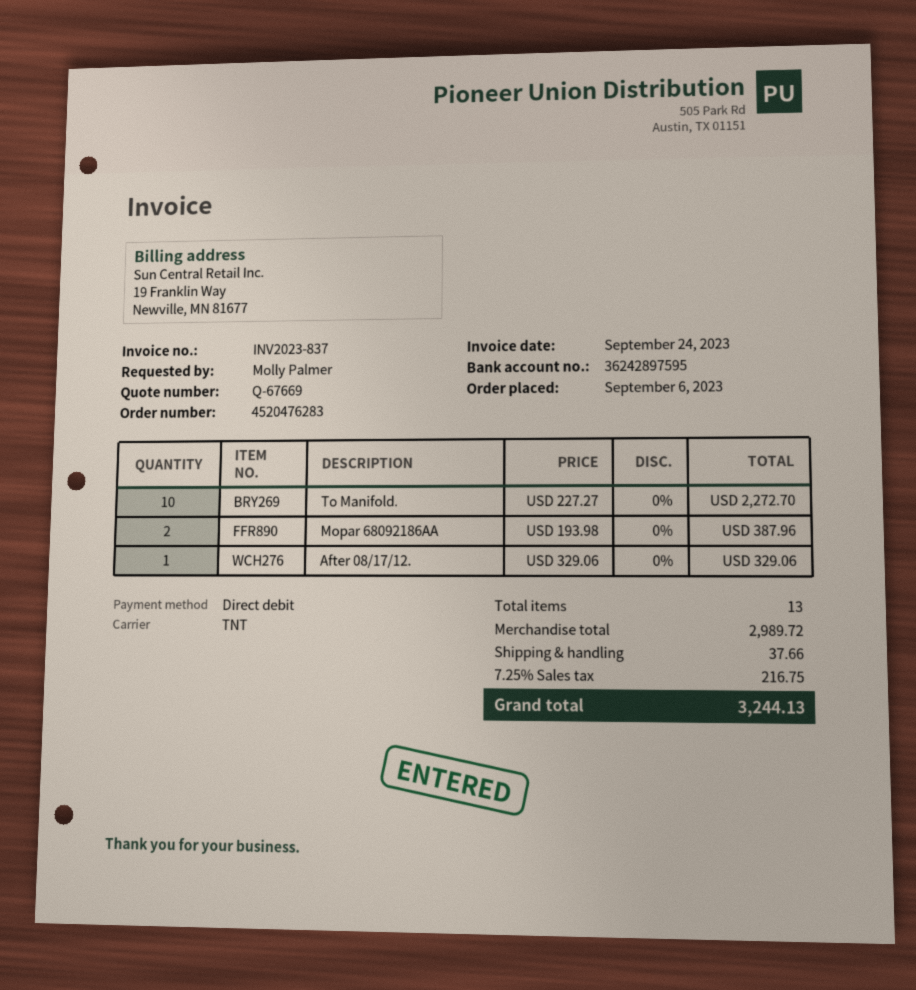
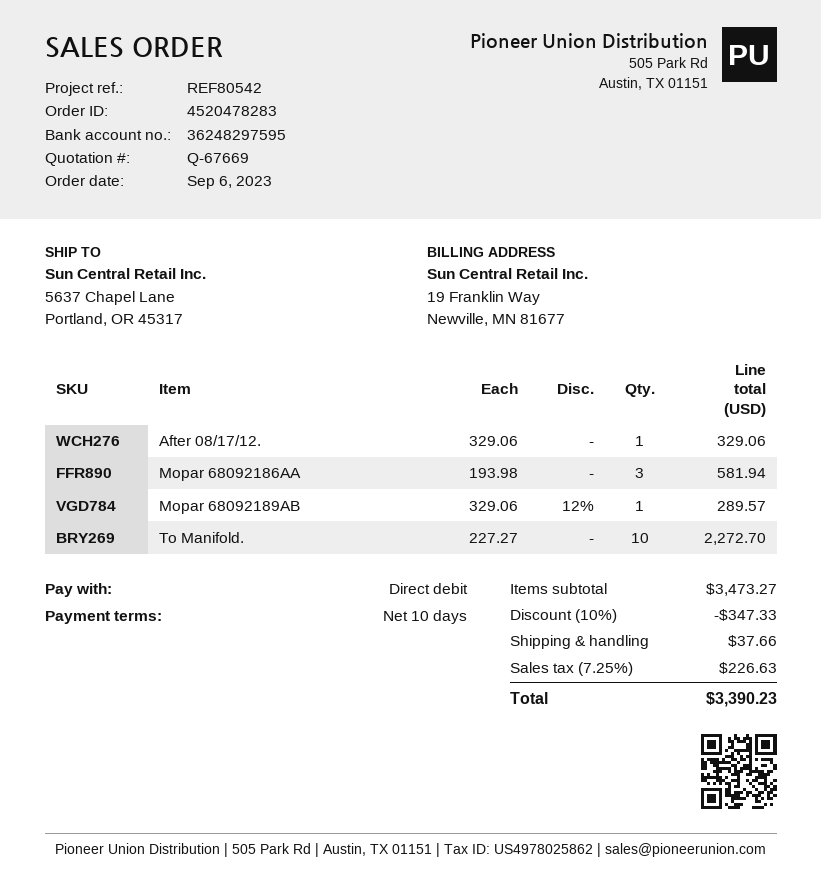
order number: 4520476283 -> 4520478283
bank account: 36242897595 -> 36248297595
Mopar 68092186AA: 2 x 193.98 = 387.96 -> 3 x 193.98 = 581.94
Mopar 68092189AB: none -> 1 x 329.06 - 12% = 289.57
subtotal: 2989.72 -> 3473.27
discount: none -> 10% = 347.33
tax: 7.25% = 216.75 -> 7.25% = 226.63
total: 3244.13 -> 3390.23

